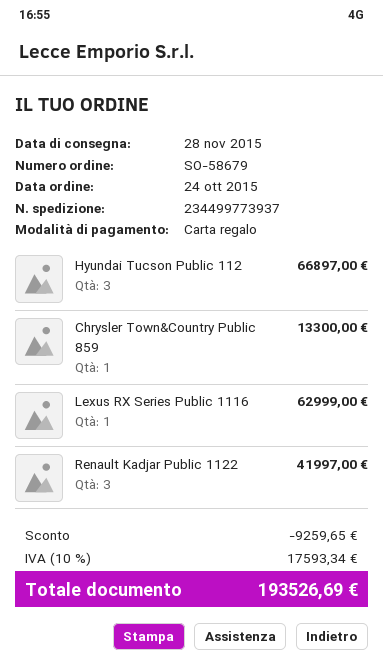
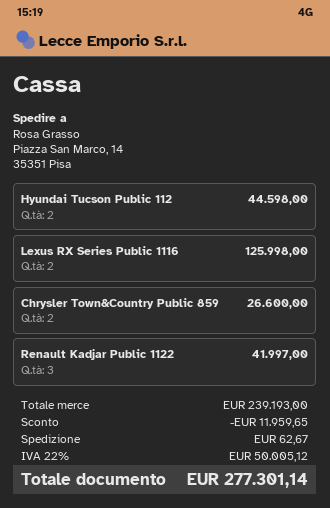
Hyundai Tucson Public 112: 3 for 66897.00 -> 2 for 44598.00
Chrysler Town&Country Public 859: 1 for 13300.00 -> 2 for 26600.00
Lexus RX Series Public 1116: 1 for 62999.00 -> 2 for 125998.00
discount: 9259.65 -> 11959.65
shipping: none -> 62.67
tax: 10% = 17593.34 -> 22% = 50005.12
total: 193526.69 -> 277301.14

